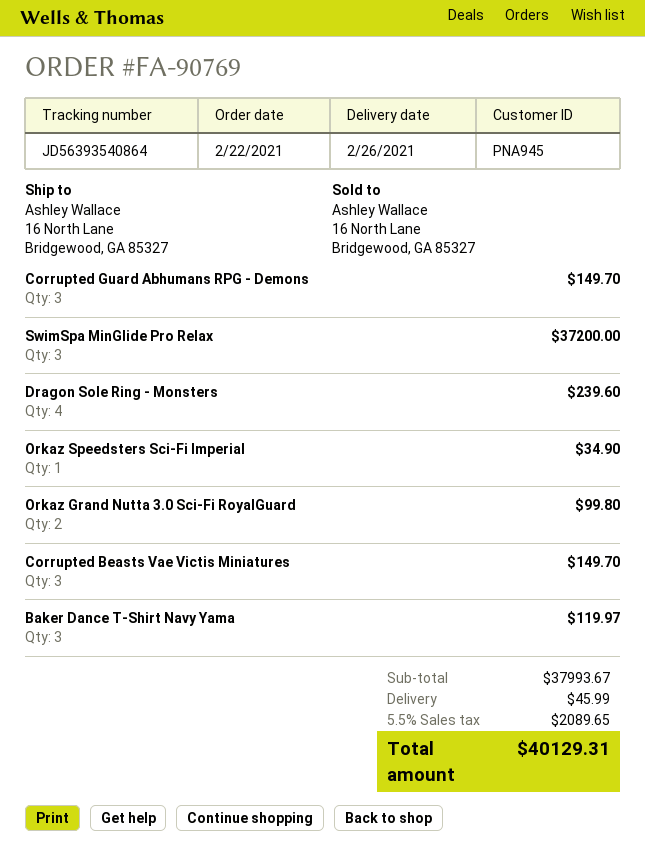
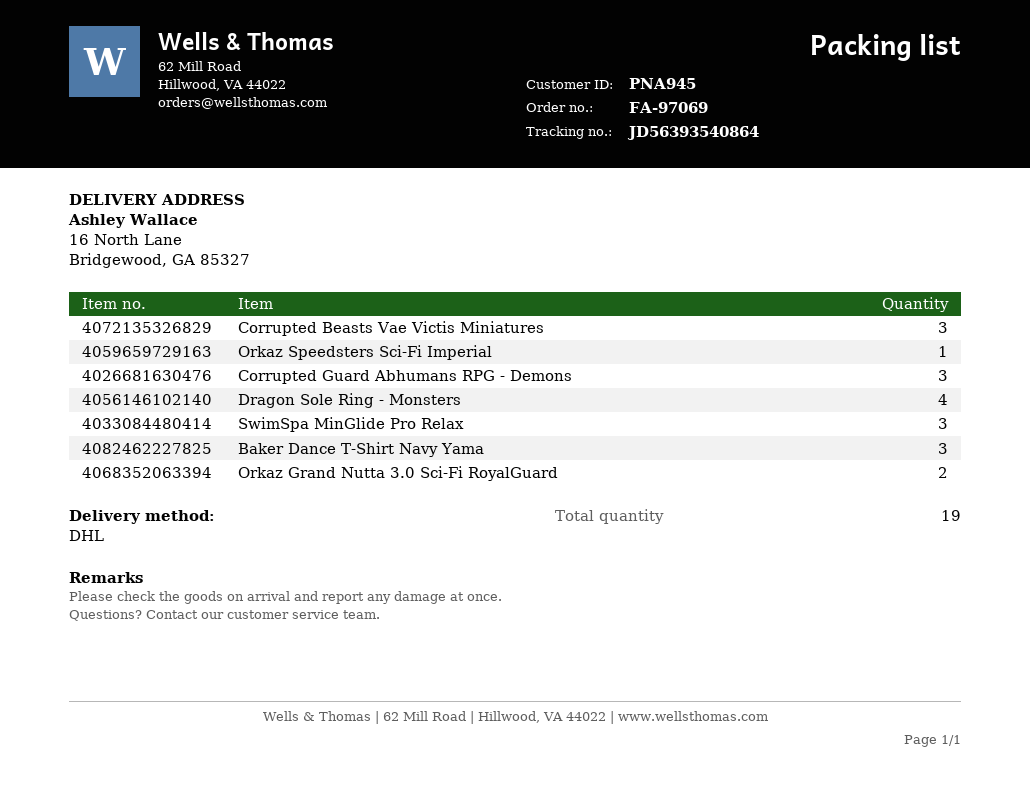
order number: FA-90769 -> FA-97069

